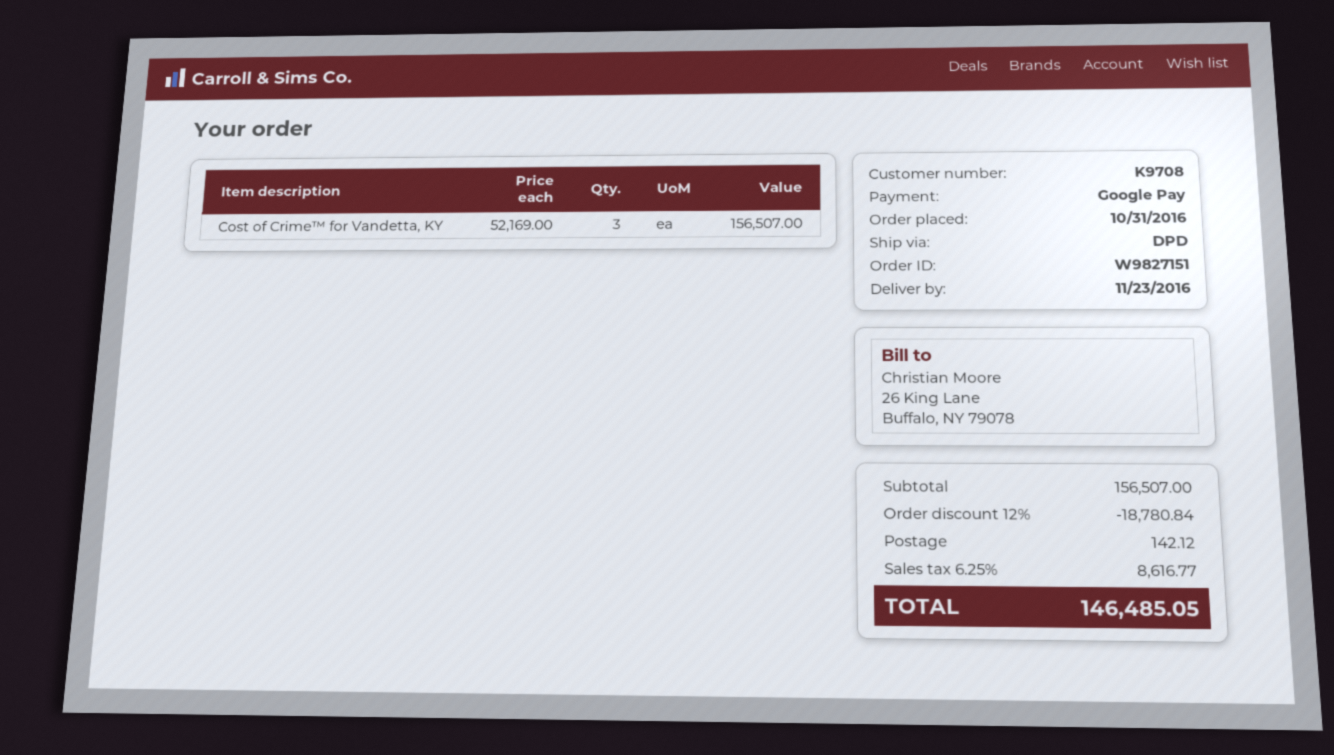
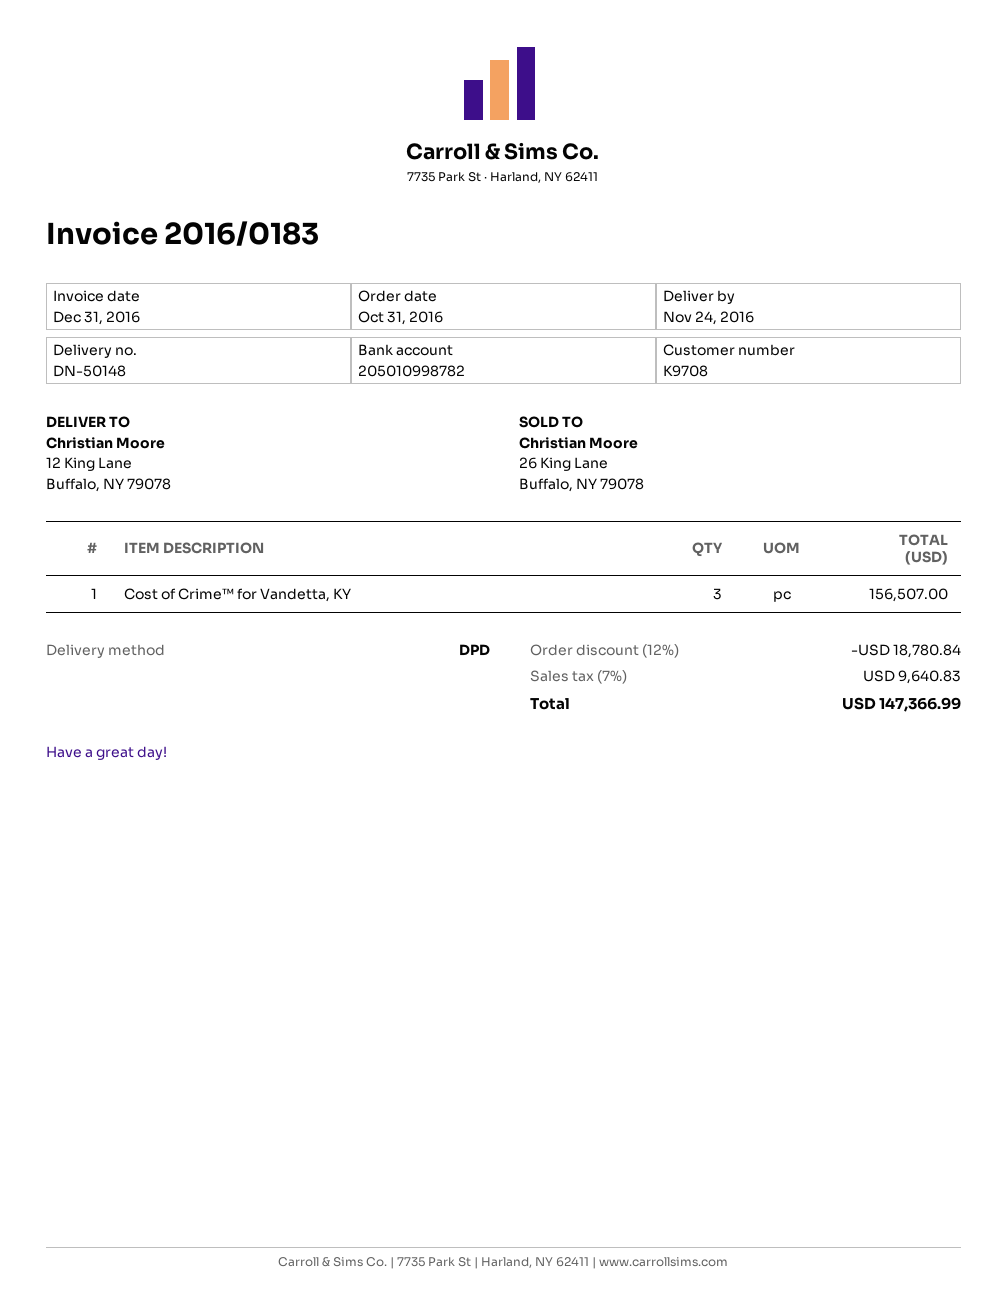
delivery date: 2016-11-23 -> 2016-11-24
shipping: 142.12 -> none
tax: 6.25% = 8616.77 -> 7% = 9640.83
total: 146485.05 -> 147366.99

